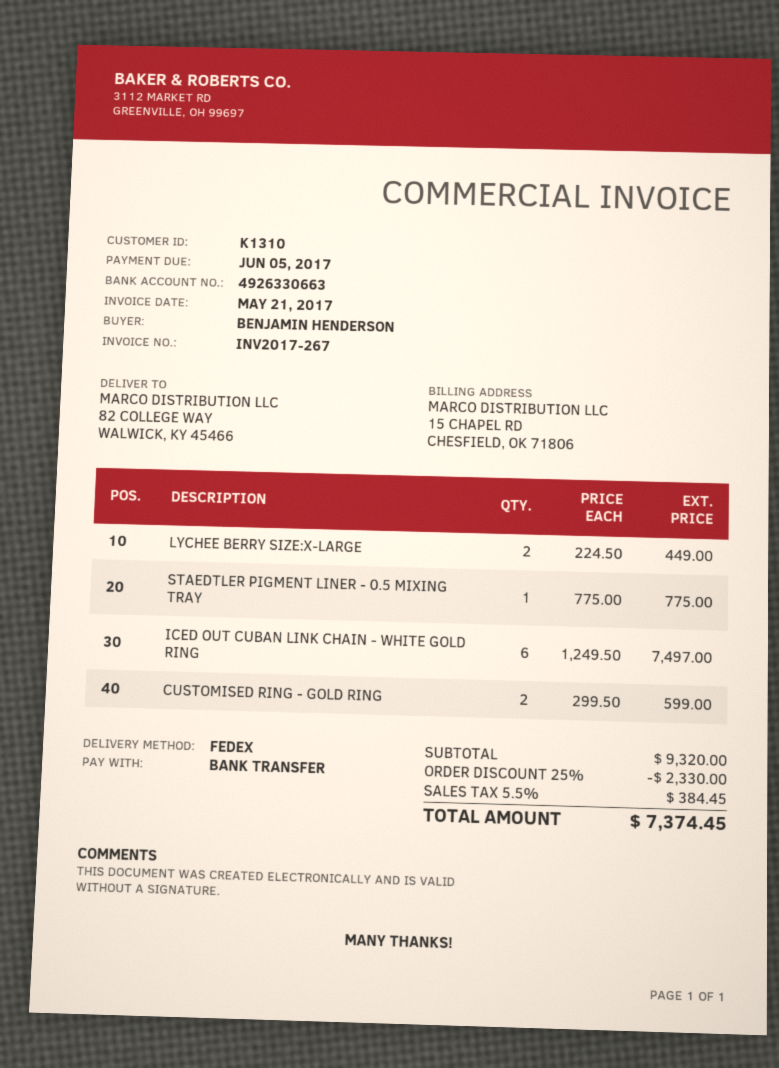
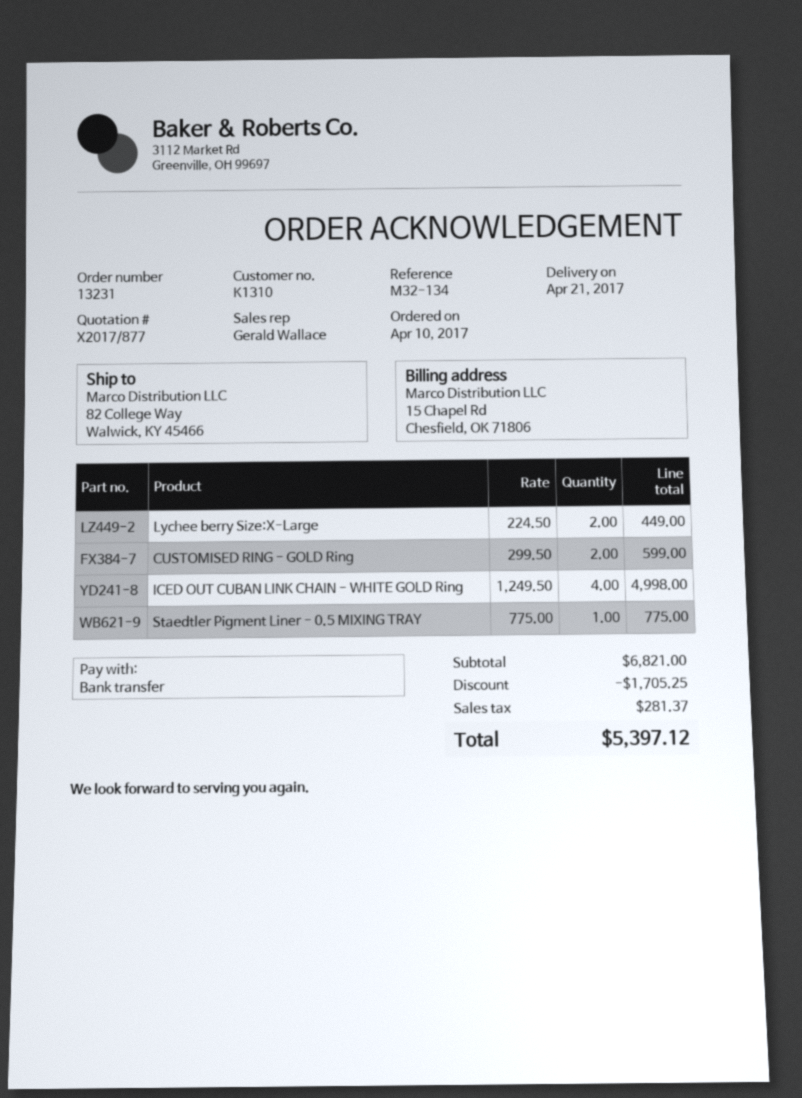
ICED OUT CUBAN LINK CHAIN - WHITE GOLD RING: 6 x 1249.50 = 7497.00 -> 4 x 1249.50 = 4998.00
subtotal: 9320.00 -> 6821.00
discount: 2330.00 -> 1705.25
tax: 384.45 -> 281.37
total: 7374.45 -> 5397.12

